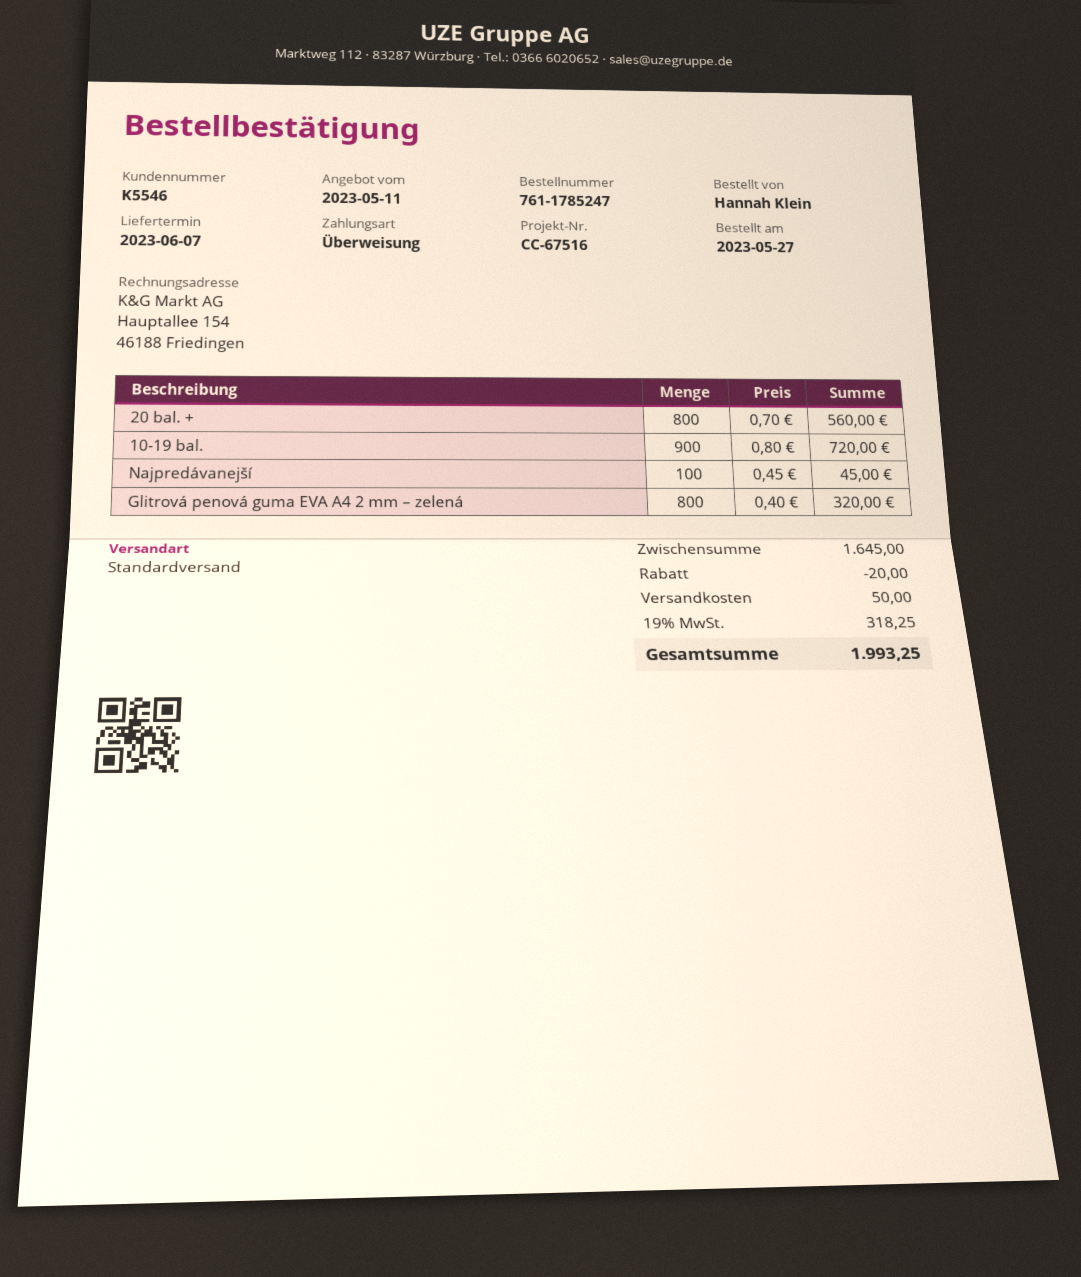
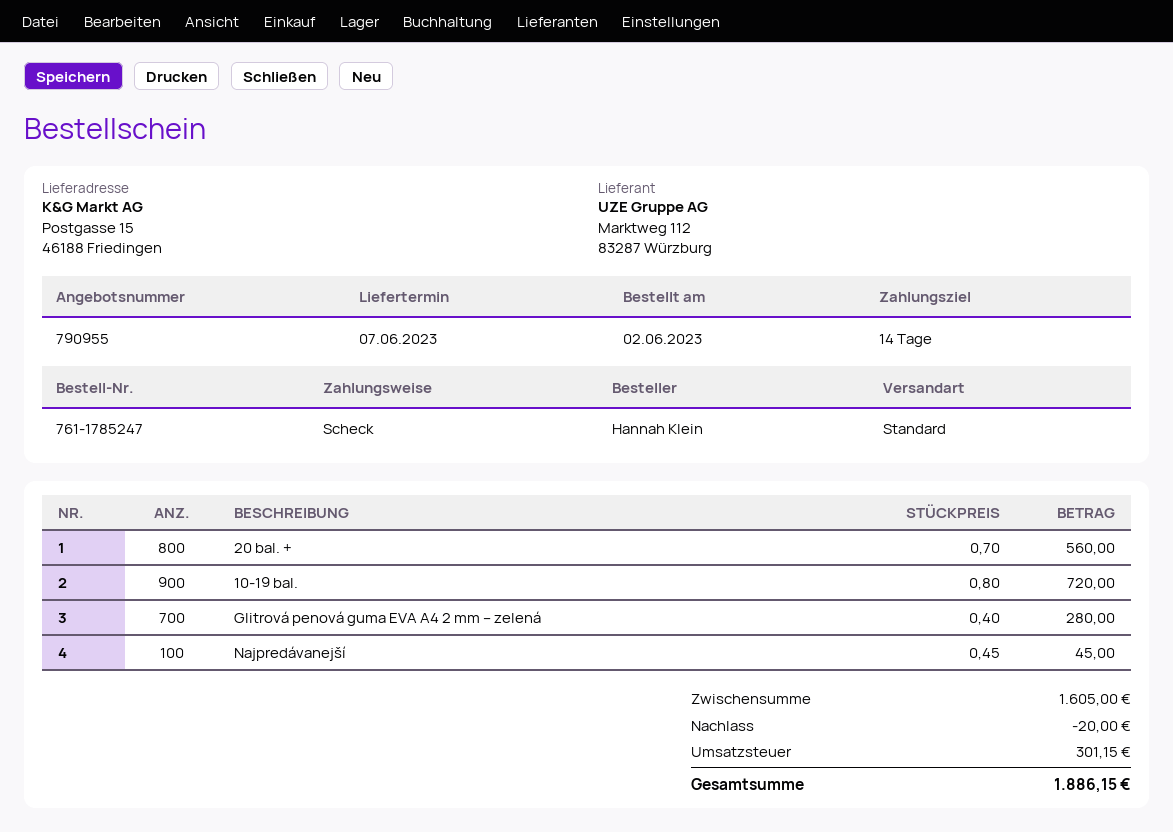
order date: 2023-05-27 -> 2023-06-02
payment method: bank transfer -> cheque
Glitrová penová guma EVA A4 2 mm – zelená: 800 x 0.40 = 320.00 -> 700 x 0.40 = 280.00
subtotal: 1645.00 -> 1605.00
shipping: 50.00 -> none
tax: 318.25 -> 301.15
total: 1993.25 -> 1886.15

